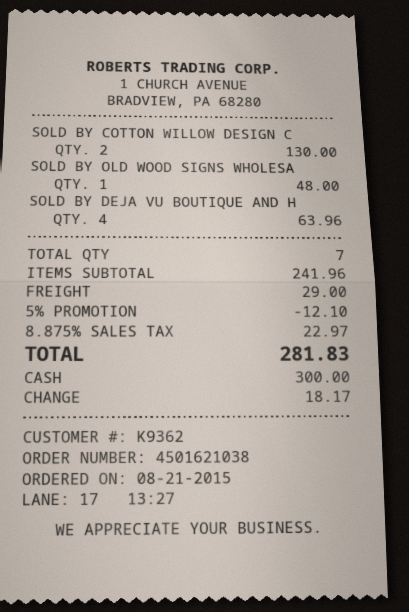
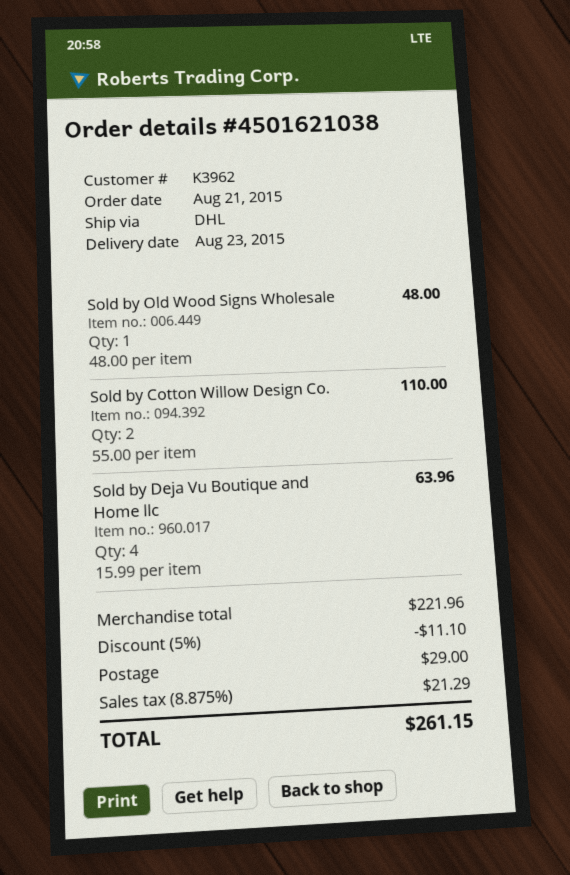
customer number: K9362 -> K3962
SOLD BY COTTON WILLOW DESIGN C: 2 for 130.00 -> 2 for 110.00
subtotal: 241.96 -> 221.96
discount: 5% = 12.10 -> 5% = 11.10
tax: 8.875% = 22.97 -> 8.875% = 21.29
total: 281.83 -> 261.15

